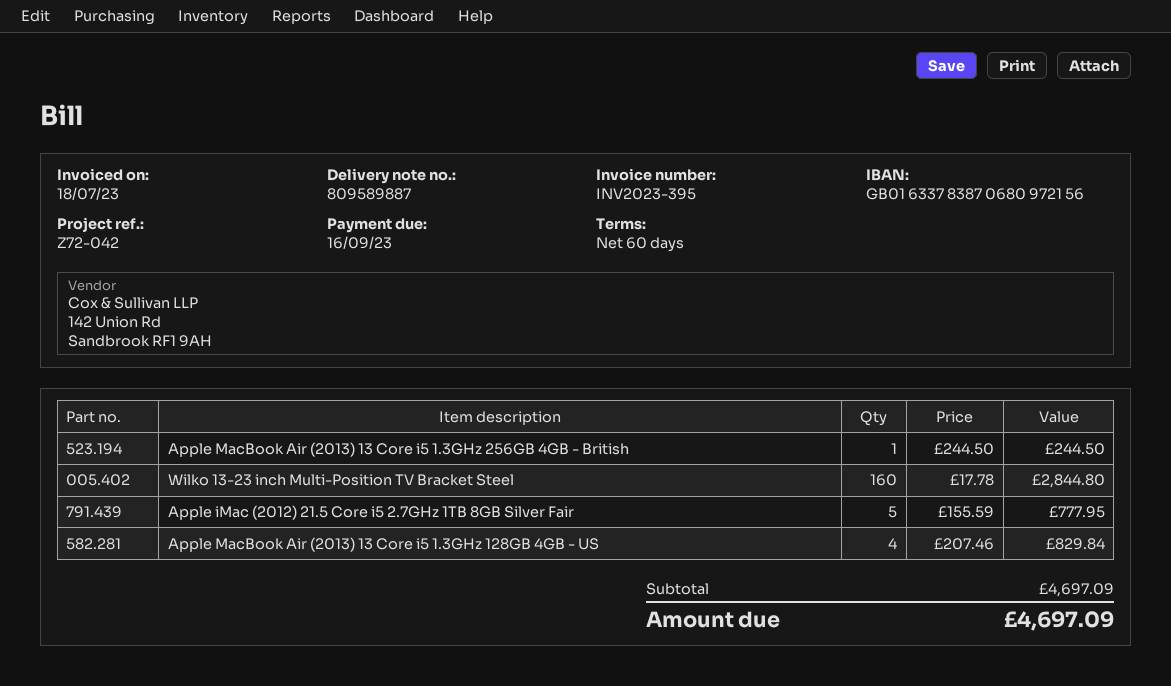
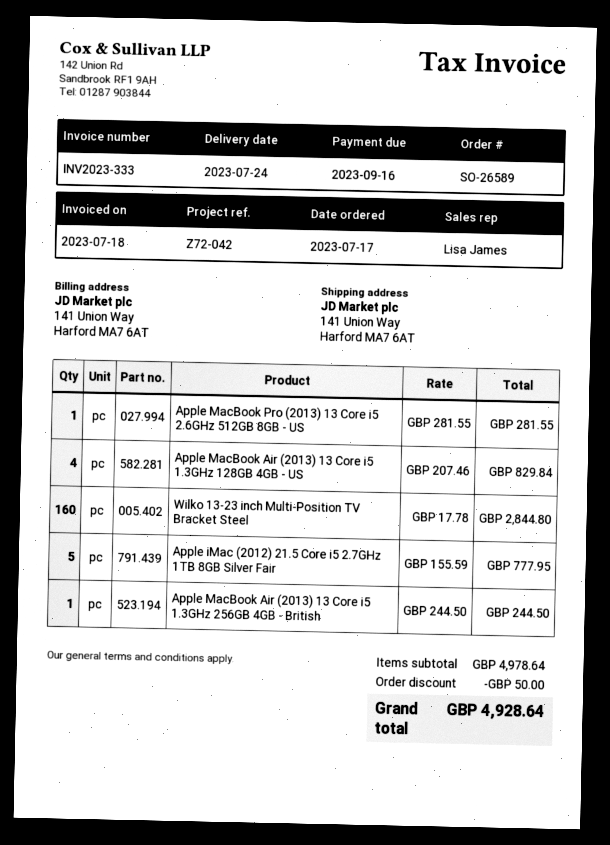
invoice number: INV2023-395 -> INV2023-333
Apple MacBook Pro (2013) 13 Core i5 2.6GHz 512GB 8GB - US: none -> 1 x 281.55 = 281.55
subtotal: 4697.09 -> 4978.64
discount: none -> 50.00
total: 4697.09 -> 4928.64

